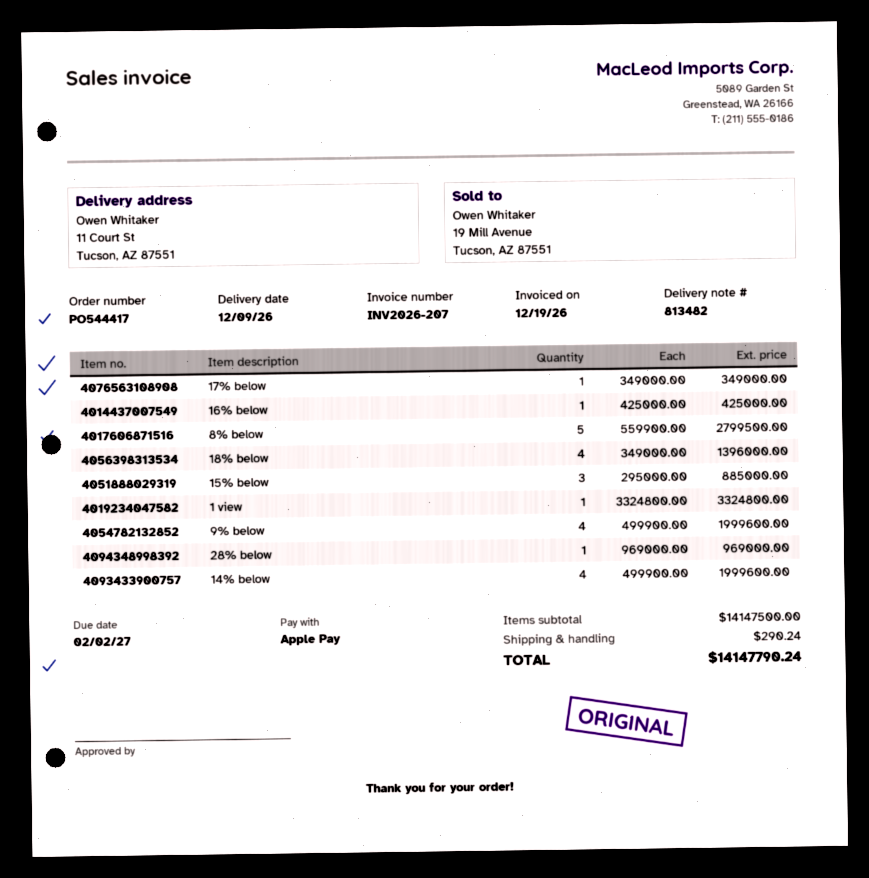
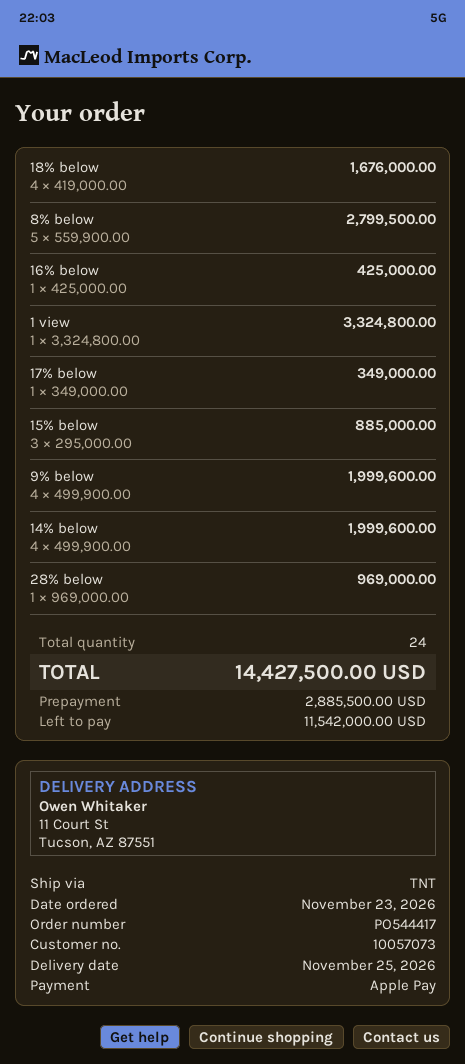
delivery date: 2026-12-09 -> 2026-11-25
18% below: 4 x 349000.00 = 1396000.00 -> 4 x 419000.00 = 1676000.00
shipping: 290.24 -> none
total: 14147790.24 -> 14427500.00

